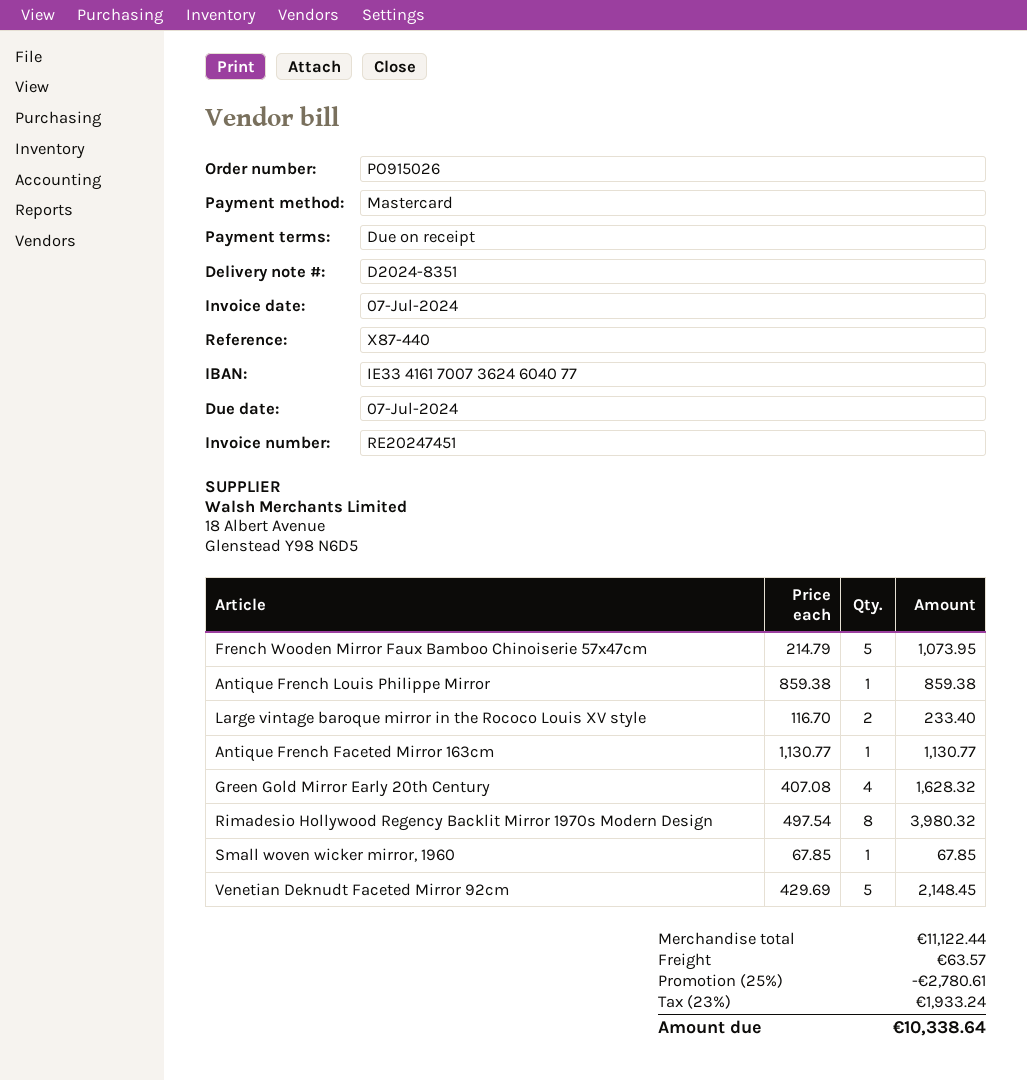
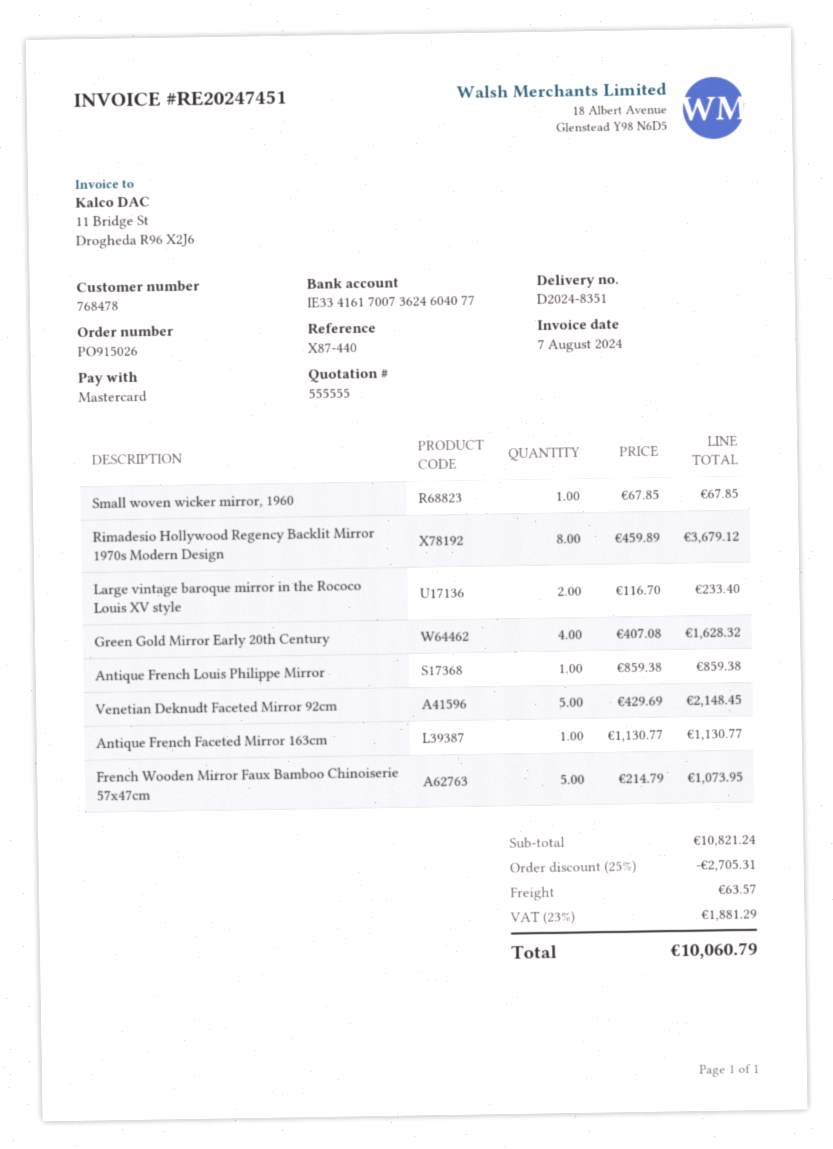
invoice date: 2024-07-07 -> 2024-08-07
Rimadesio Hollywood Regency Backlit Mirror 1970s Modern Design: 8 x 497.54 = 3980.32 -> 8 x 459.89 = 3679.12
subtotal: 11122.44 -> 10821.24
discount: 25% = 2780.61 -> 25% = 2705.31
tax: 23% = 1933.24 -> 23% = 1881.29
total: 10338.64 -> 10060.79

